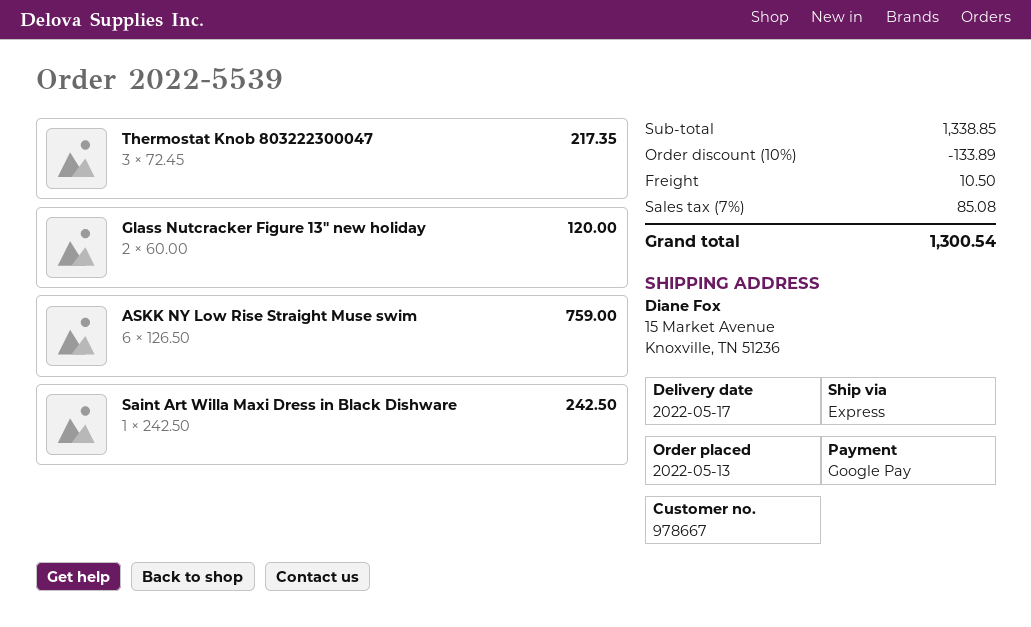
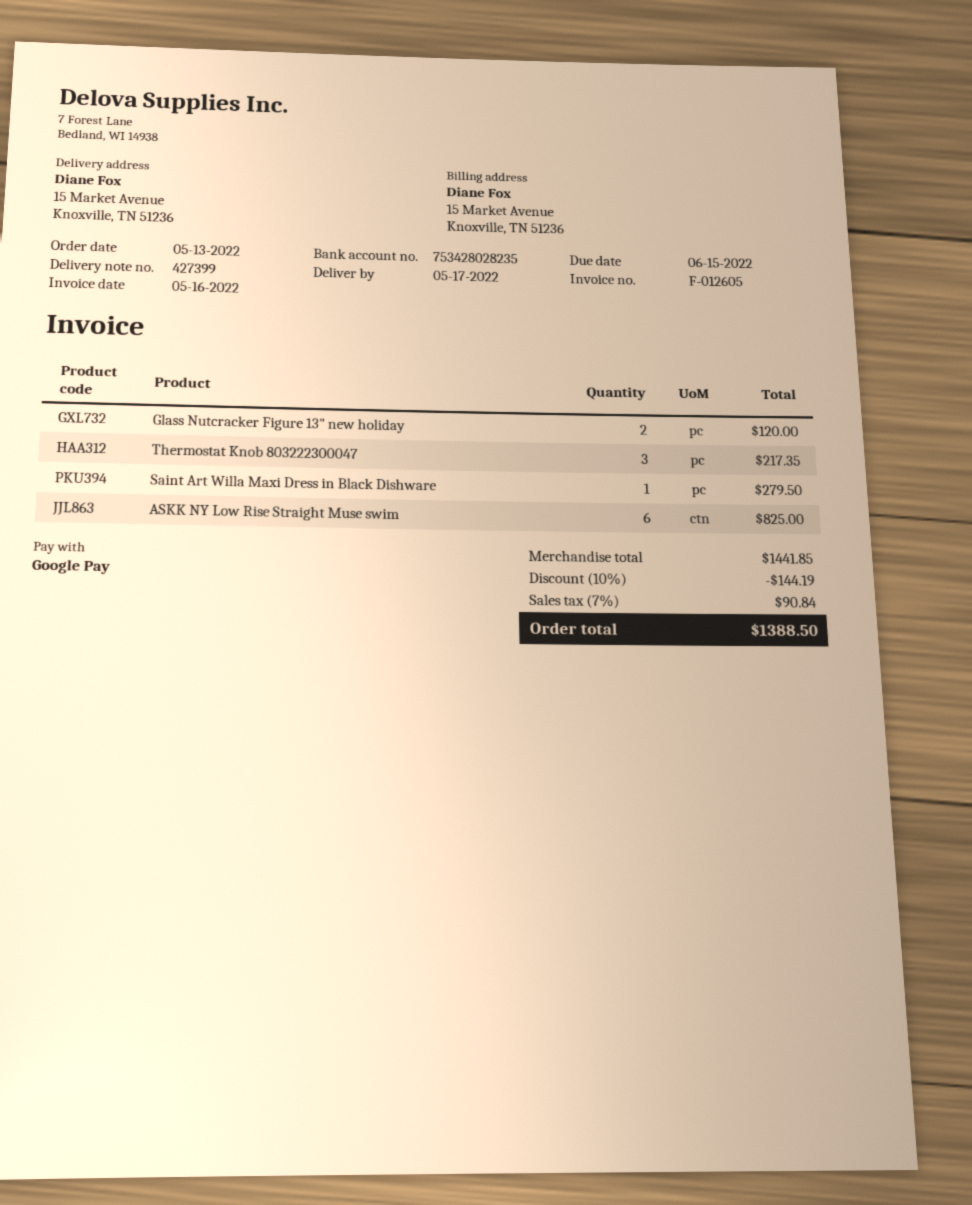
ASKK NY Low Rise Straight Muse swim: 6 for 759.00 -> 6 for 825.00
Saint Art Willa Maxi Dress in Black Dishware: 1 for 242.50 -> 1 for 279.50
subtotal: 1338.85 -> 1441.85
discount: 10% = 133.89 -> 10% = 144.19
shipping: 10.50 -> none
tax: 7% = 85.08 -> 7% = 90.84
total: 1300.54 -> 1388.50

